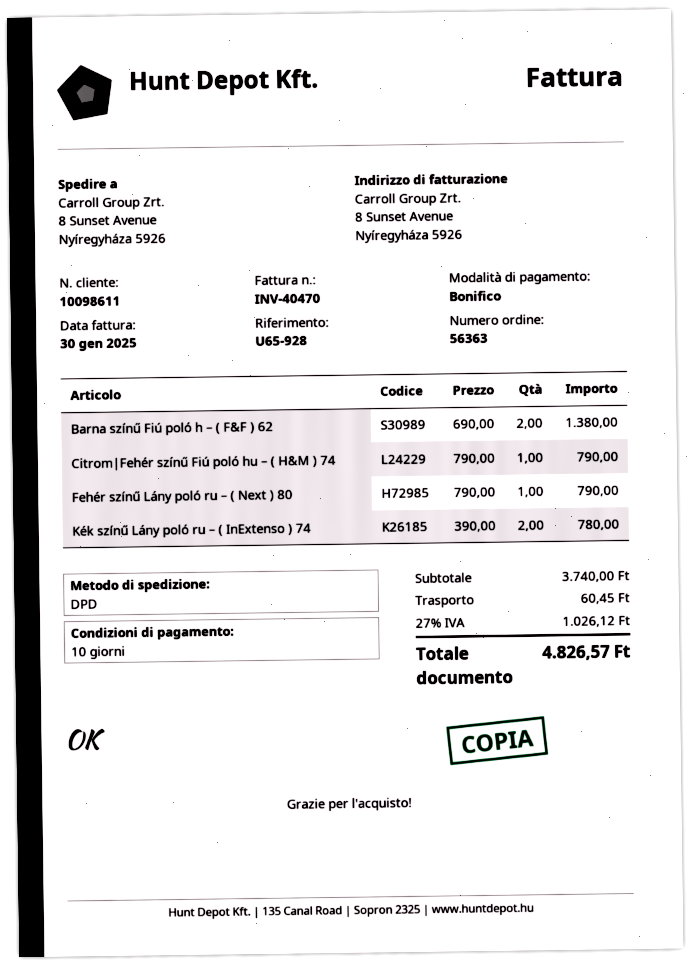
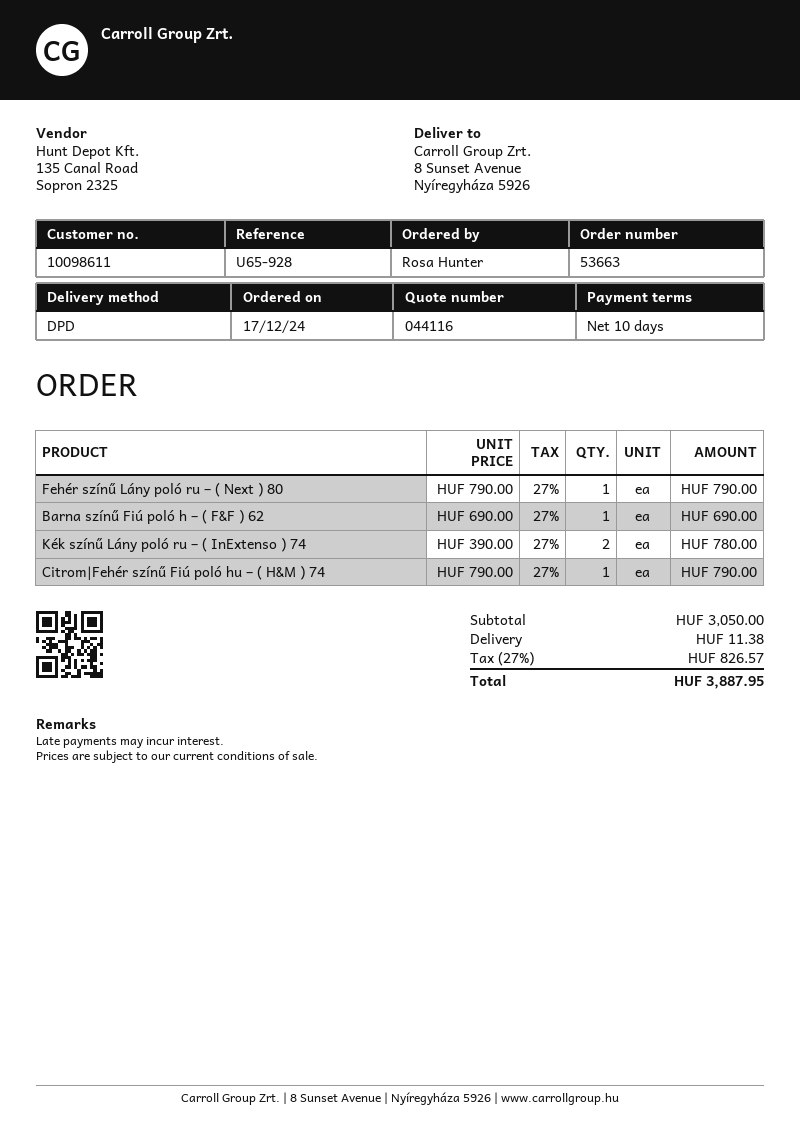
order number: 56363 -> 53663
Barna színű Fiú poló h – ( F&F ) 62: 2 x 690.00 = 1380.00 -> 1 x 690.00 = 690.00
subtotal: 3740.00 -> 3050.00
shipping: 60.45 -> 11.38
tax: 27% = 1026.12 -> 27% = 826.57
total: 4826.57 -> 3887.95

